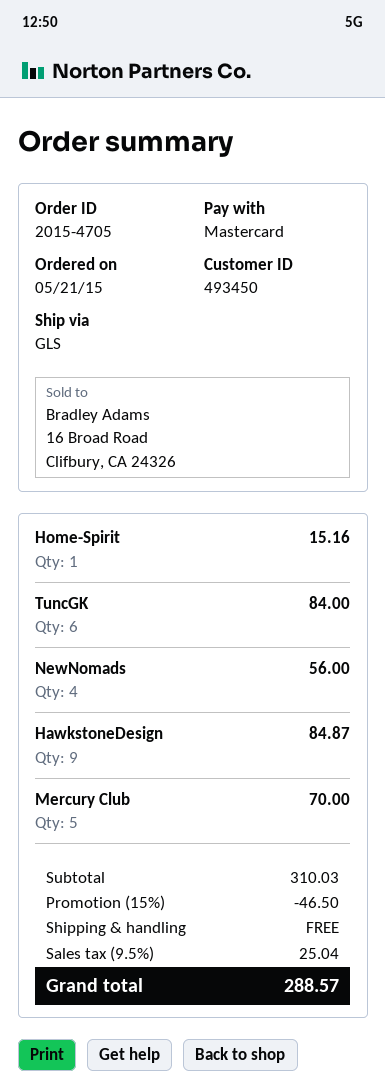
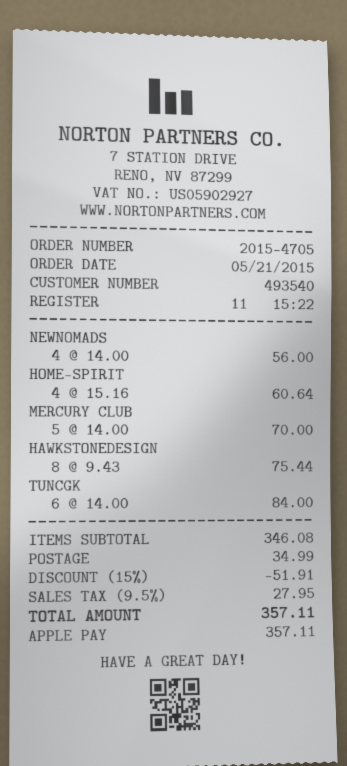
customer number: 493450 -> 493540
payment method: Mastercard -> Apple Pay
Home-Spirit: 1 for 15.16 -> 4 for 60.64
HawkstoneDesign: 9 for 84.87 -> 8 for 75.44
subtotal: 310.03 -> 346.08
discount: 15% = 46.50 -> 15% = 51.91
shipping: 0.00 -> 34.99
tax: 9.5% = 25.04 -> 9.5% = 27.95
total: 288.57 -> 357.11

